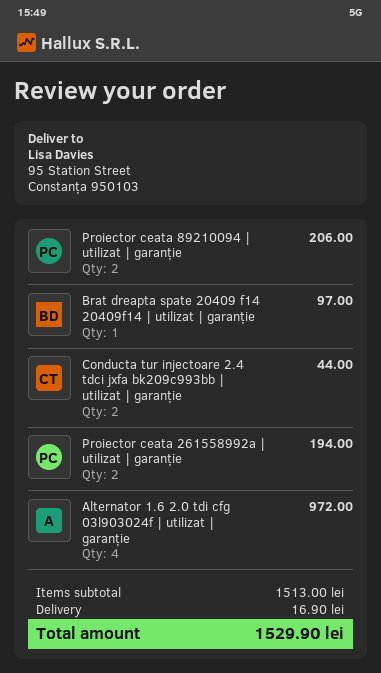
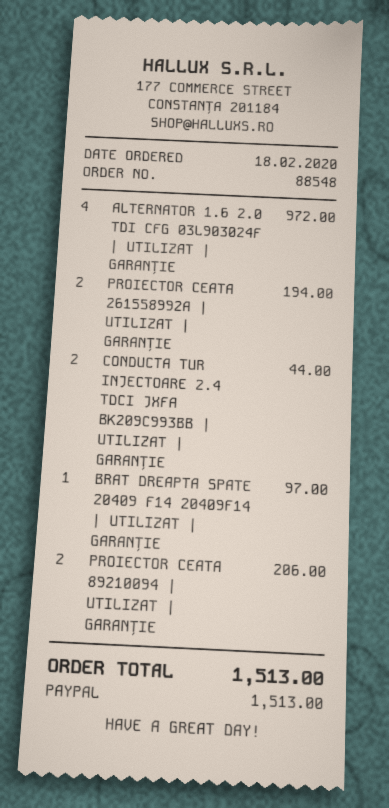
shipping: 16.90 -> none
total: 1529.90 -> 1513.00

